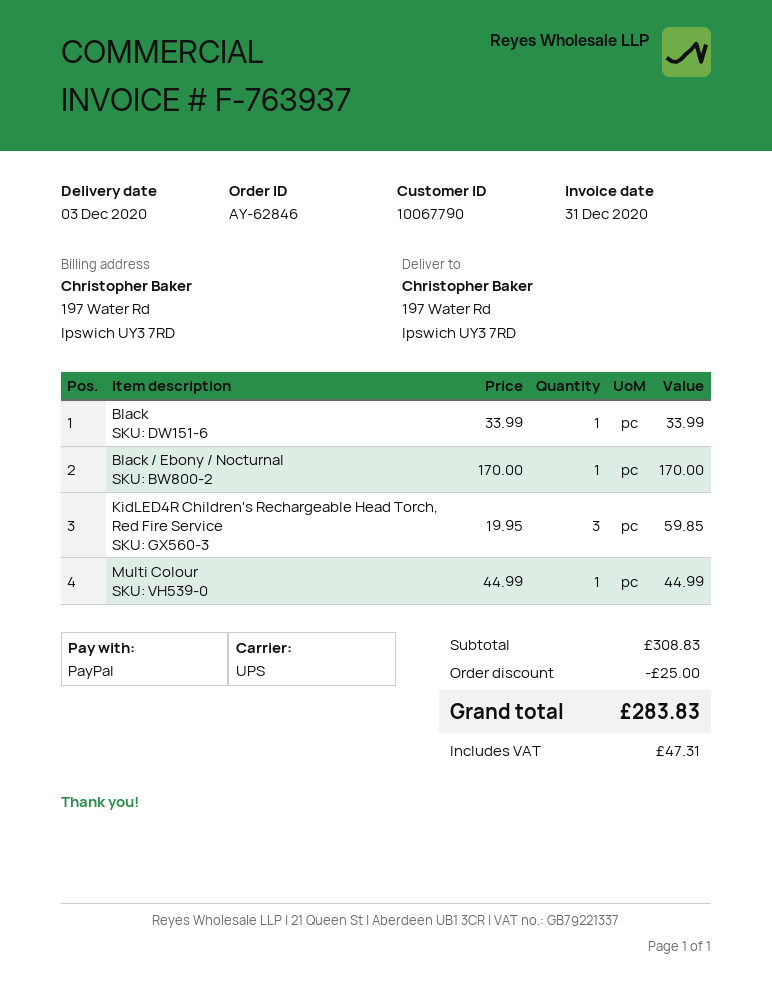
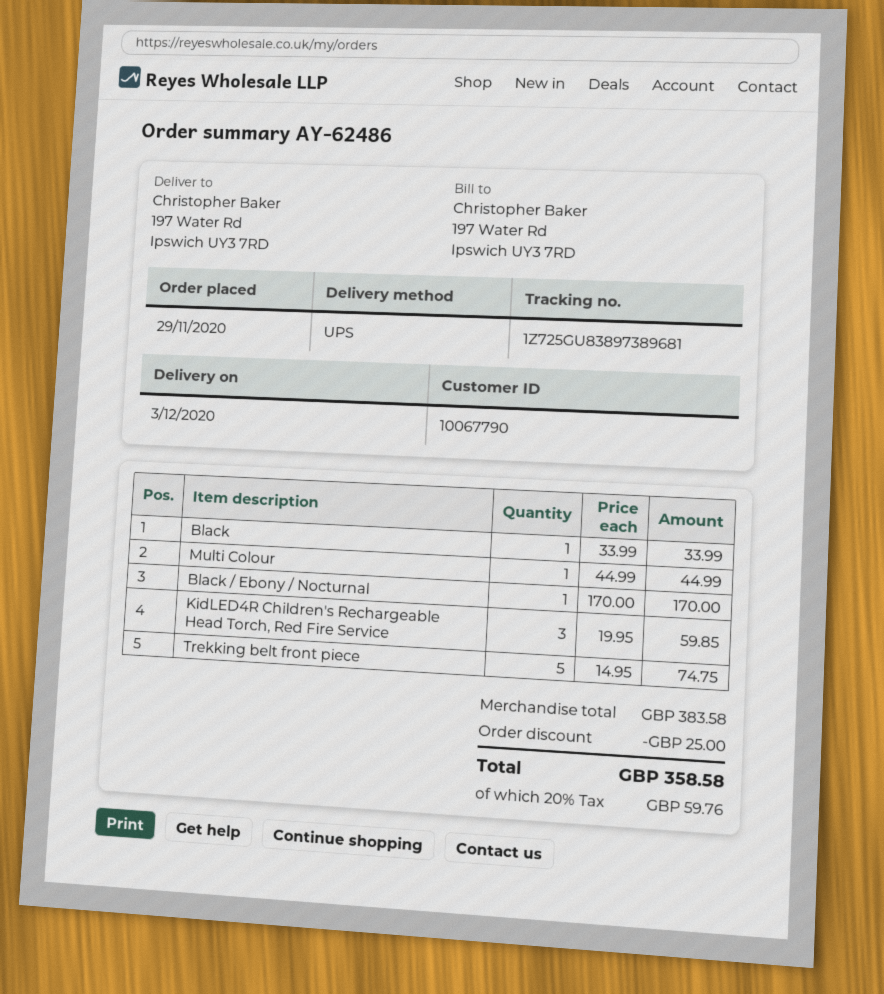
order number: AY-62846 -> AY-62486
Trekking belt front piece: none -> 5 x 14.95 = 74.75
subtotal: 308.83 -> 383.58
tax: 47.31 -> 59.76
total: 283.83 -> 358.58

